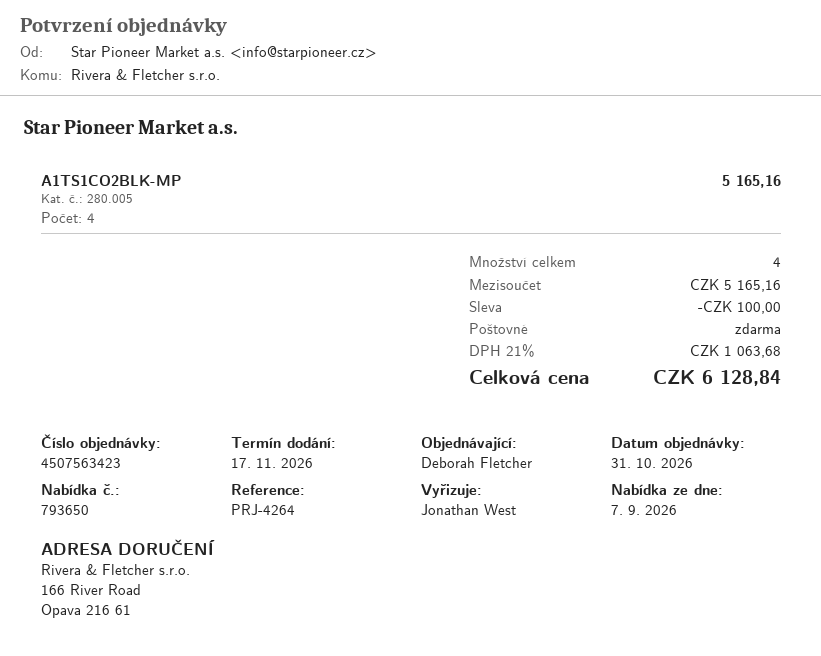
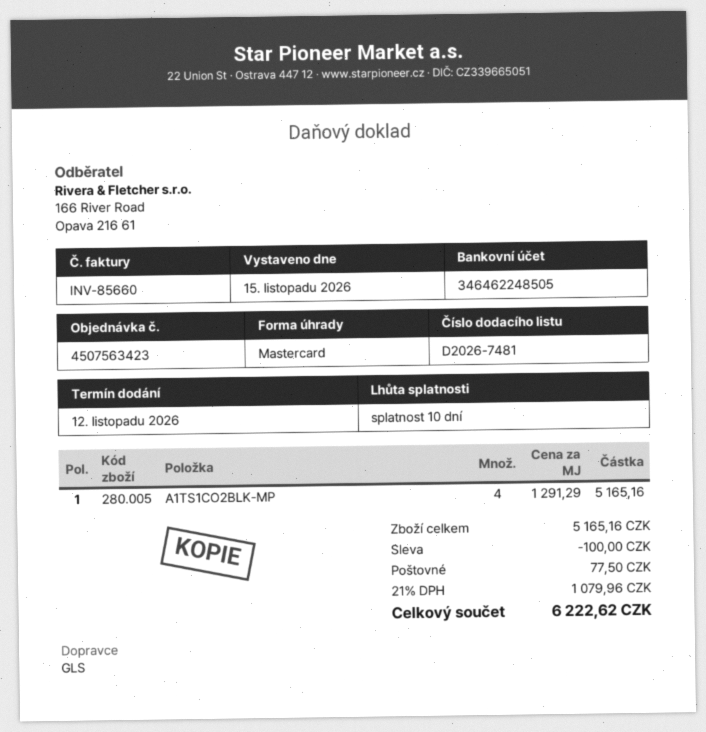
delivery date: 2026-11-17 -> 2026-11-12
shipping: 0.00 -> 77.50
tax: 21% = 1063.68 -> 21% = 1079.96
total: 6128.84 -> 6222.62

